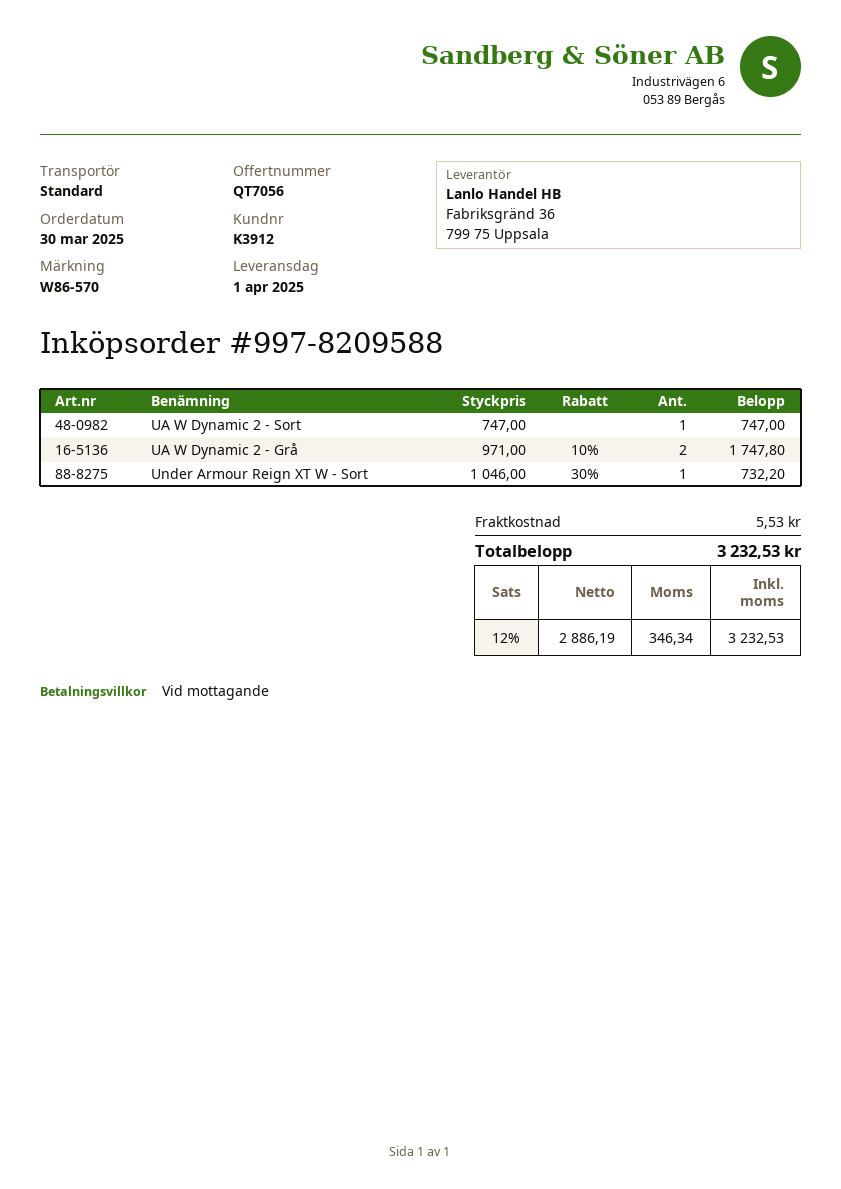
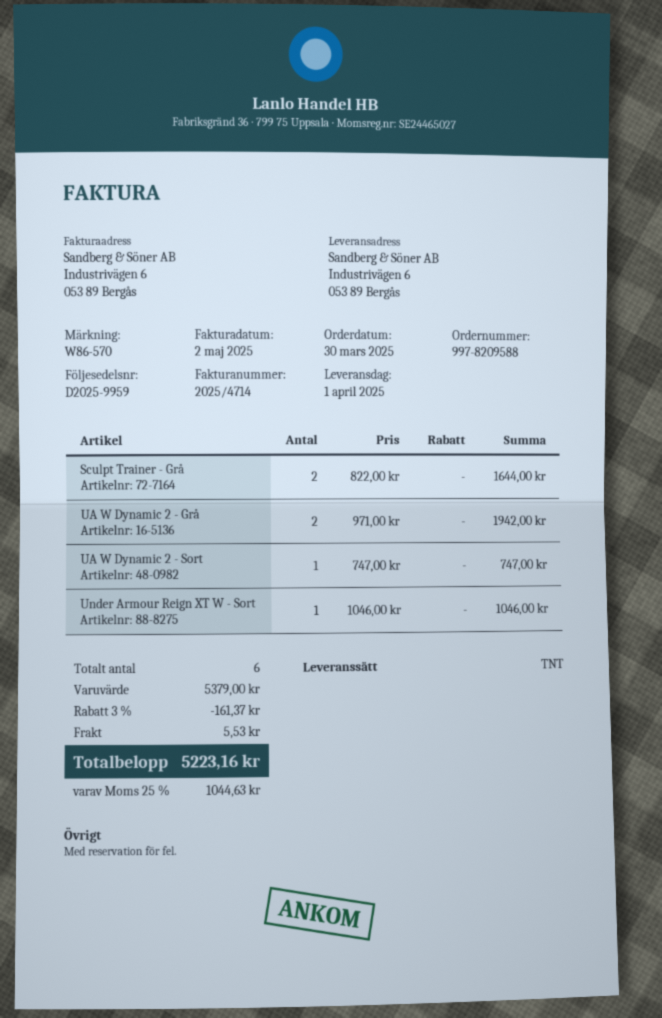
shipping method: standard -> TNT
UA W Dynamic 2 - Grå: 2 x 971.00 - 10% = 1747.80 -> 2 x 971.00 = 1942.00
Under Armour Reign XT W - Sort: 1 x 1046.00 - 30% = 732.20 -> 1 x 1046.00 = 1046.00
Sculpt Trainer - Grå: none -> 2 x 822.00 = 1644.00
discount: none -> 3% = 161.37
tax: 12% = 346.34 -> 25% = 1044.63
total: 3232.53 -> 5223.16

